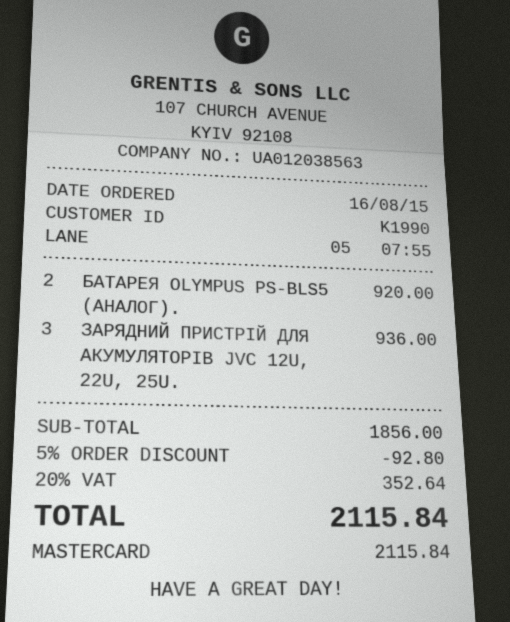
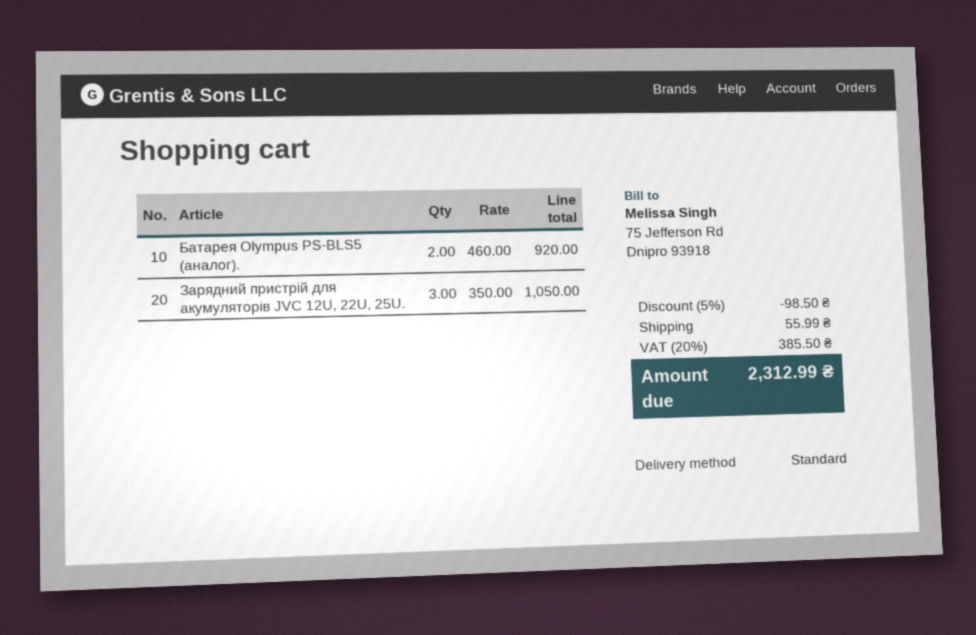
ЗАРЯДНИЙ ПРИСТРІЙ ДЛЯ АКУМУЛЯТОРІВ JVC 12U, 22U, 25U.: 3 for 936.00 -> 3 for 1050.00
discount: 5% = 92.80 -> 5% = 98.50
shipping: none -> 55.99
tax: 20% = 352.64 -> 20% = 385.50
total: 2115.84 -> 2312.99

